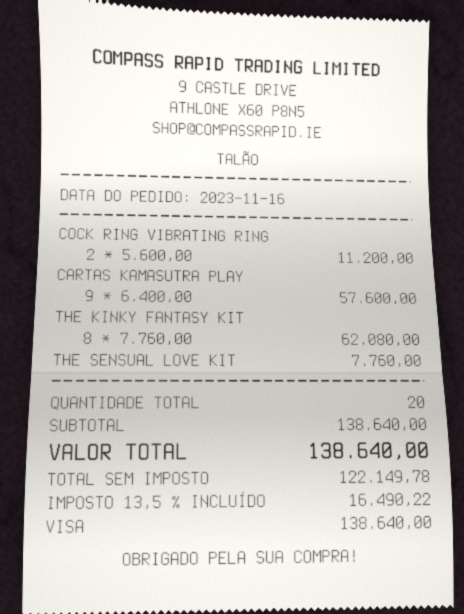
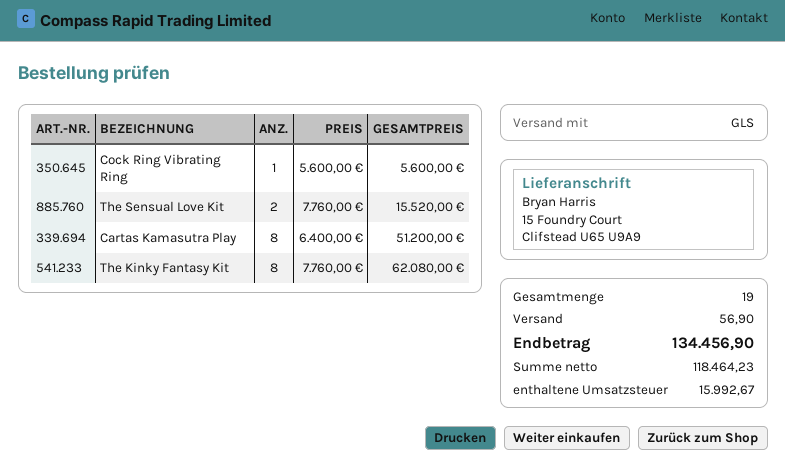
COCK RING VIBRATING RING: 2 x 5600.00 = 11200.00 -> 1 x 5600.00 = 5600.00
CARTAS KAMASUTRA PLAY: 9 x 6400.00 = 57600.00 -> 8 x 6400.00 = 51200.00
THE SENSUAL LOVE KIT: 1 x 7760.00 = 7760.00 -> 2 x 7760.00 = 15520.00
total quantity: 20 -> 19
shipping: none -> 56.90
net: 122149.78 -> 118464.23
tax: 16490.22 -> 15992.67
total: 138640.00 -> 134456.90

